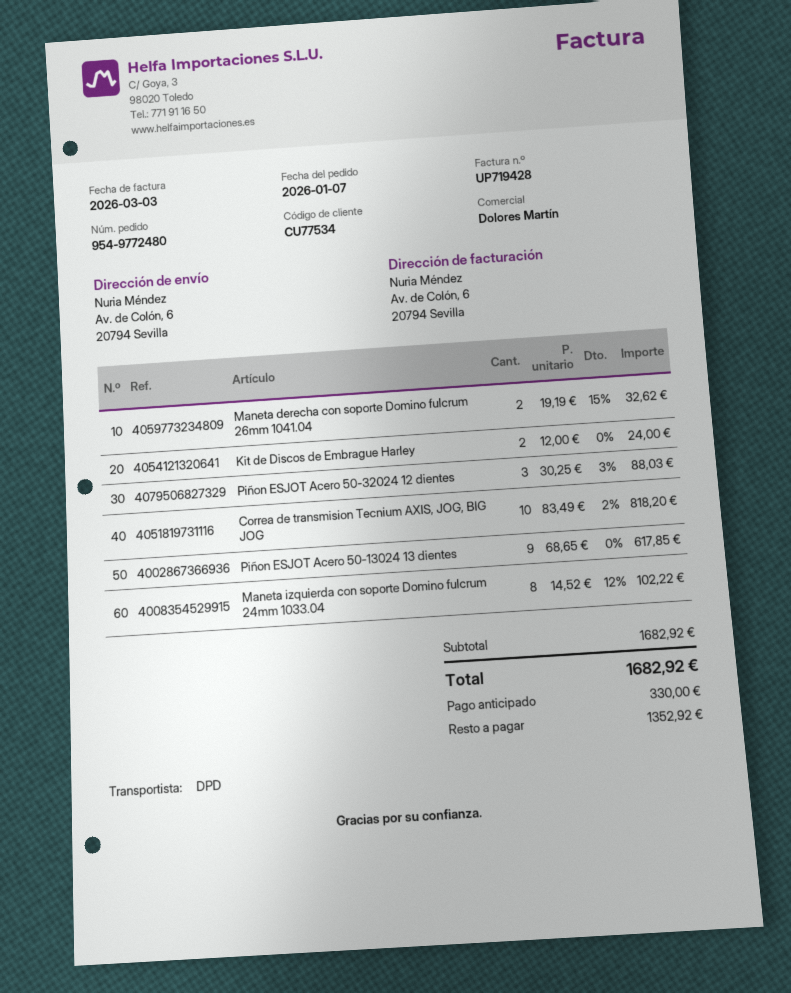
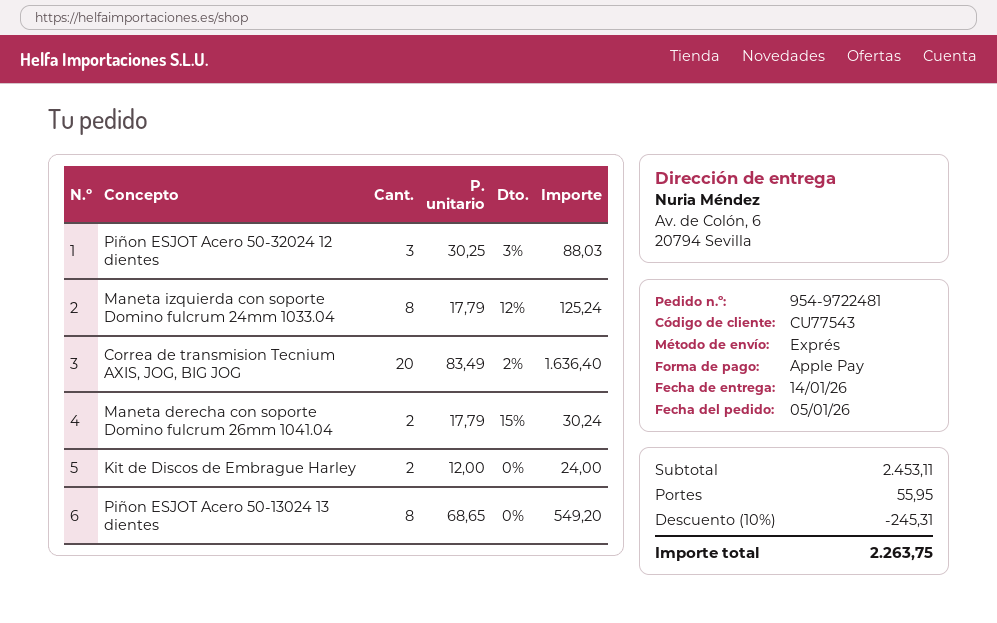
order number: 954-9772480 -> 954-9722481
order date: 2026-01-07 -> 2026-01-05
customer number: CU77534 -> CU77543
shipping method: DPD -> express
Maneta derecha con soporte Domino fulcrum 26mm 1041.04: 2 x 19.19 - 15% = 32.62 -> 2 x 17.79 - 15% = 30.24
Correa de transmision Tecnium AXIS, JOG, BIG JOG: 10 x 83.49 - 2% = 818.20 -> 20 x 83.49 - 2% = 1636.40
Piñon ESJOT Acero 50-13024 13 dientes: 9 x 68.65 = 617.85 -> 8 x 68.65 = 549.20
Maneta izquierda con soporte Domino fulcrum 24mm 1033.04: 8 x 14.52 - 12% = 102.22 -> 8 x 17.79 - 12% = 125.24
subtotal: 1682.92 -> 2453.11
discount: none -> 10% = 245.31
shipping: none -> 55.95
total: 1682.92 -> 2263.75

